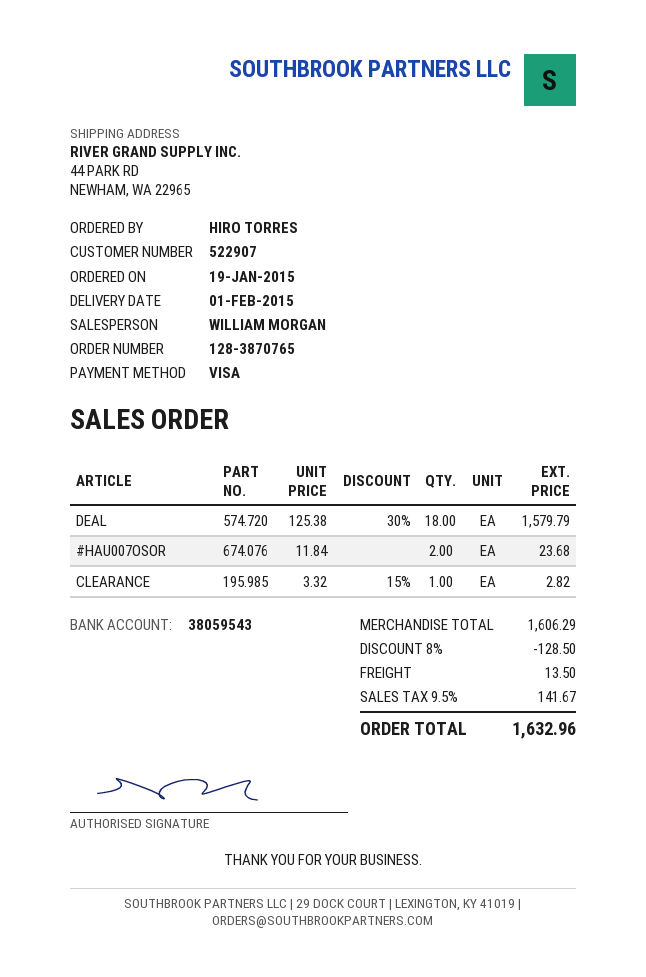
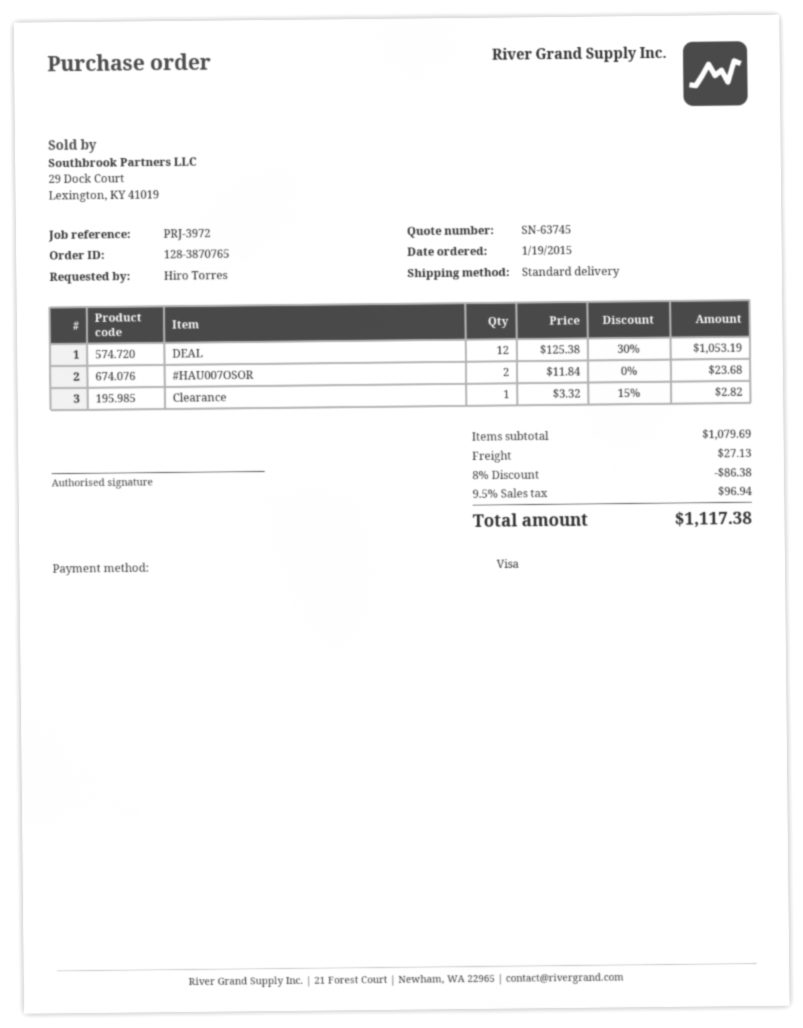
DEAL: 18 x 125.38 - 30% = 1579.79 -> 12 x 125.38 - 30% = 1053.19
subtotal: 1606.29 -> 1079.69
discount: 8% = 128.50 -> 8% = 86.38
shipping: 13.50 -> 27.13
tax: 9.5% = 141.67 -> 9.5% = 96.94
total: 1632.96 -> 1117.38

